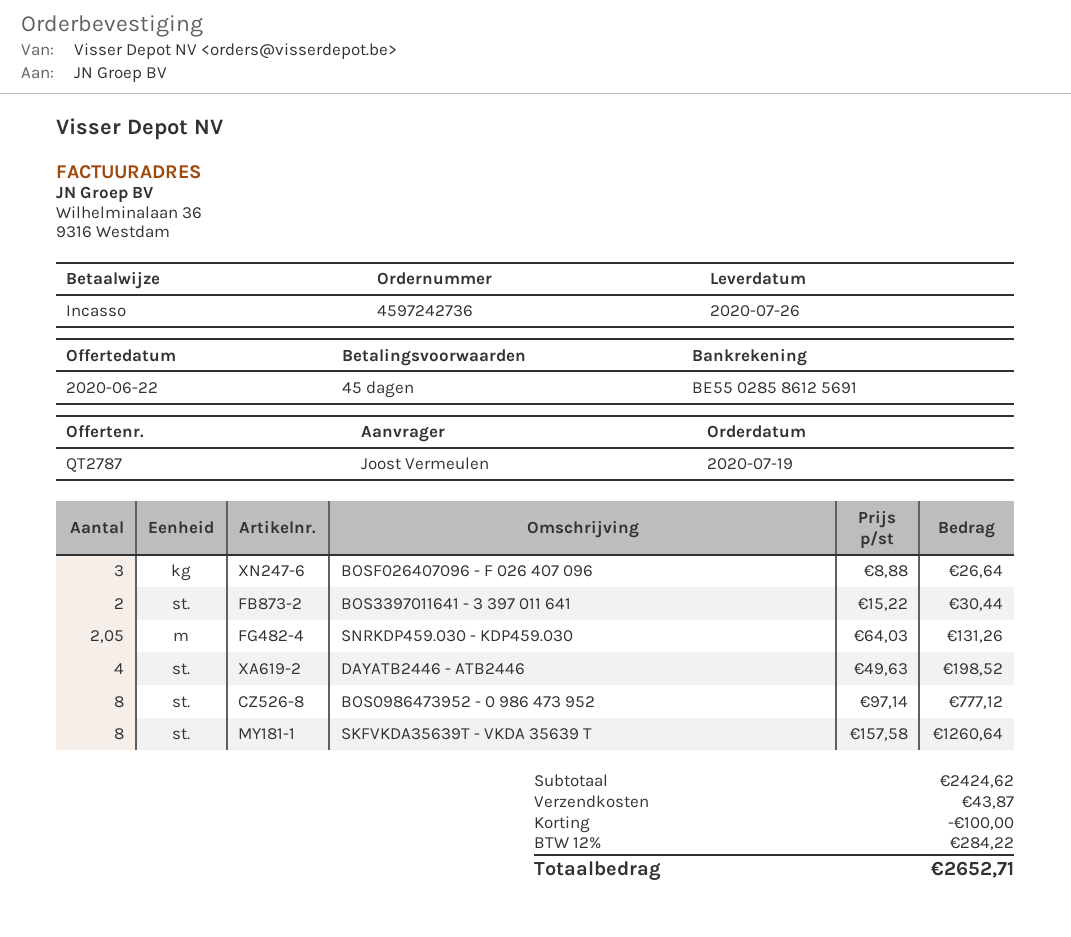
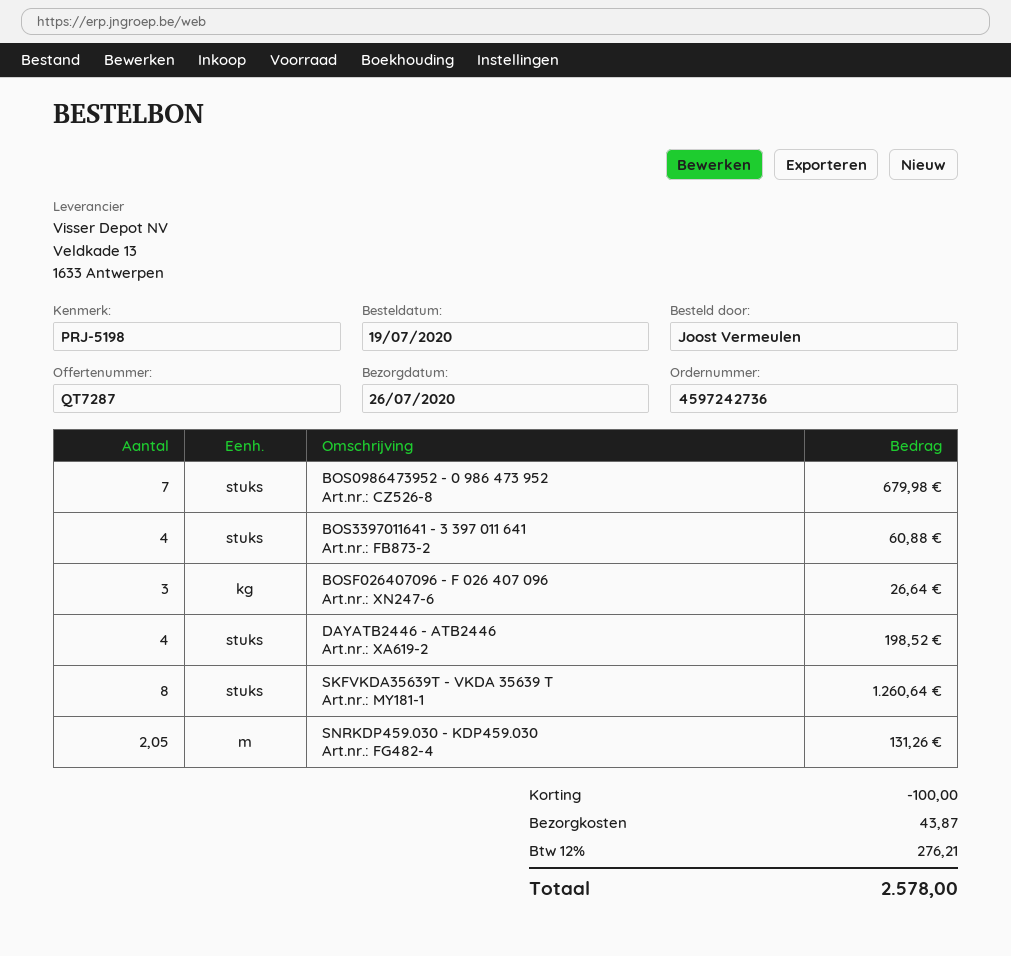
quote number: QT2787 -> QT7287
BOS3397011641 - 3 397 011 641: 2 for 30.44 -> 4 for 60.88
BOS0986473952 - 0 986 473 952: 8 for 777.12 -> 7 for 679.98
tax: 12% = 284.22 -> 12% = 276.21
total: 2652.71 -> 2578.00

